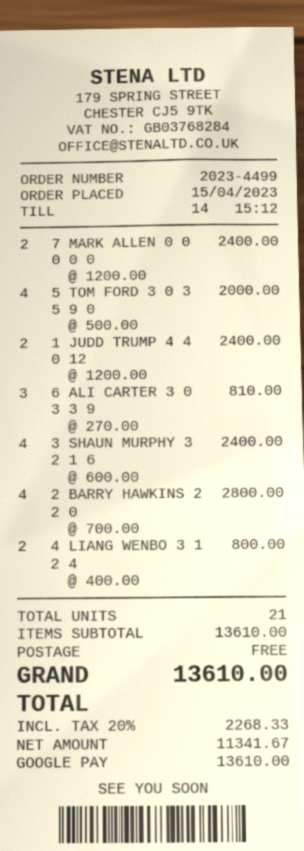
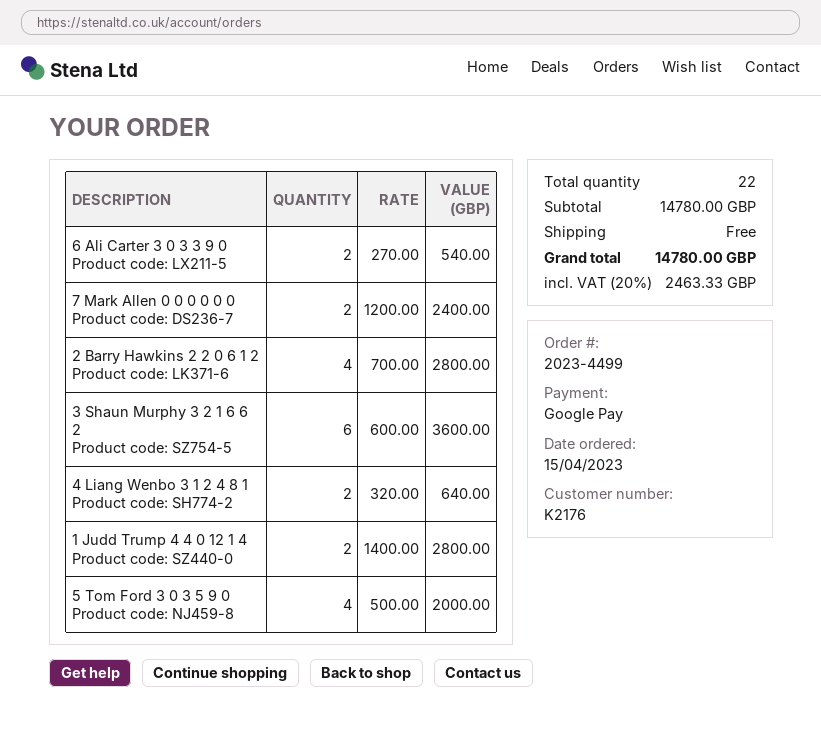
1 JUDD TRUMP 4 4 0 12: 2 x 1200.00 = 2400.00 -> 2 x 1400.00 = 2800.00
6 ALI CARTER 3 0 3 3 9: 3 x 270.00 = 810.00 -> 2 x 270.00 = 540.00
3 SHAUN MURPHY 3 2 1 6: 4 x 600.00 = 2400.00 -> 6 x 600.00 = 3600.00
4 LIANG WENBO 3 1 2 4: 2 x 400.00 = 800.00 -> 2 x 320.00 = 640.00
total quantity: 21 -> 22
subtotal: 13610.00 -> 14780.00
tax: 20% = 2268.33 -> 20% = 2463.33
total: 13610.00 -> 14780.00

